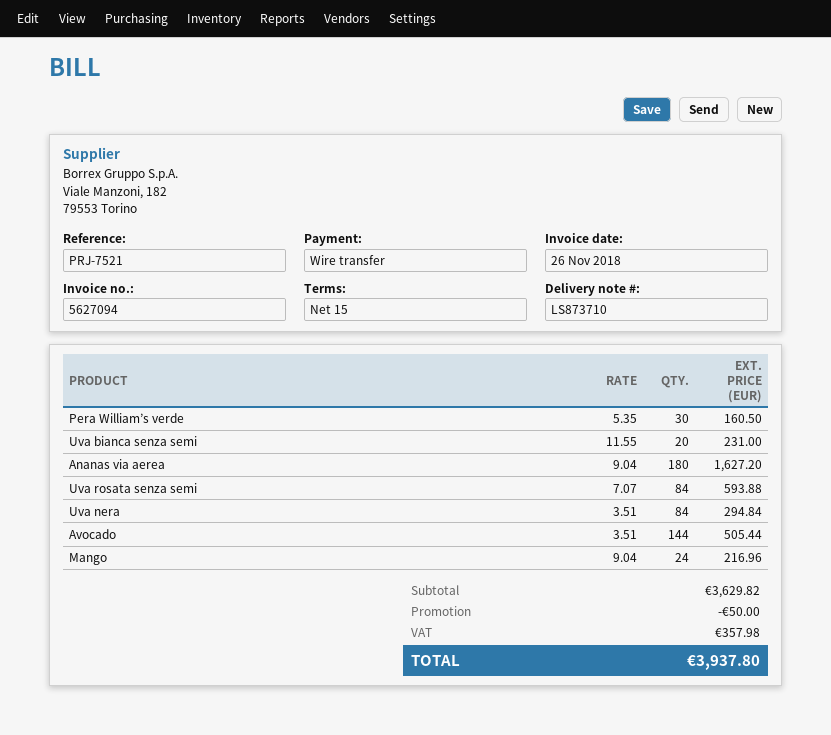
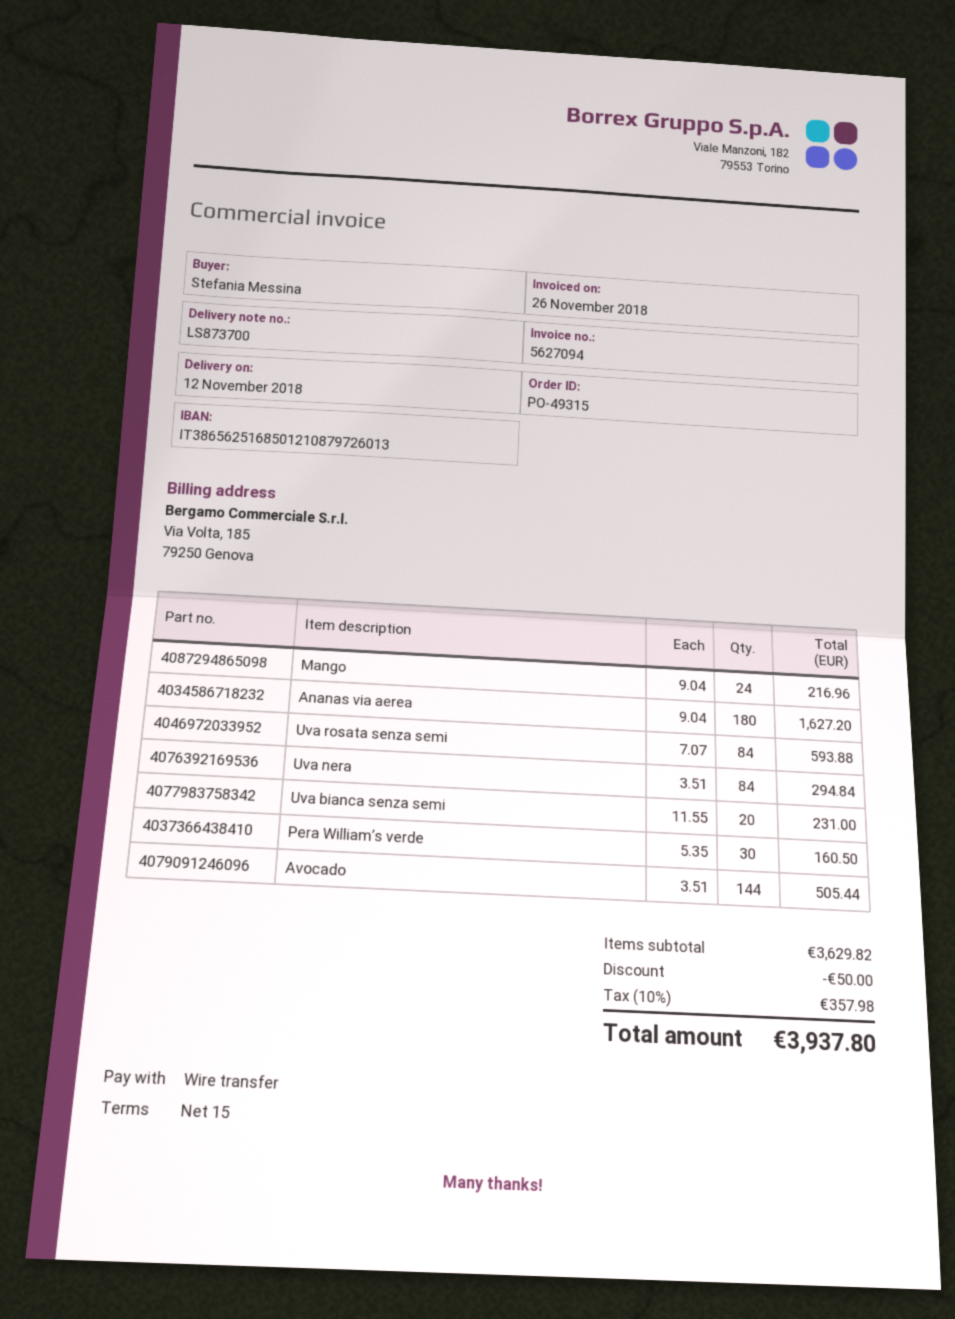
delivery note number: LS873710 -> LS873700

